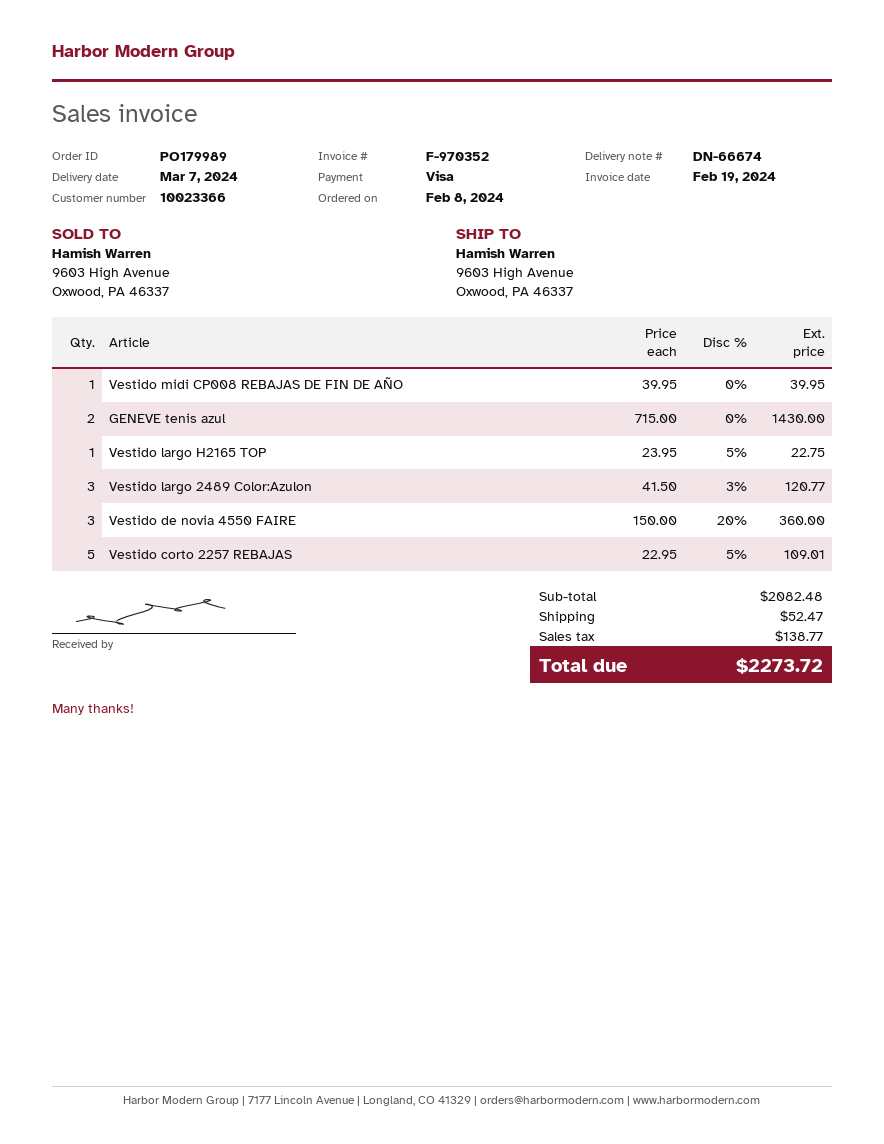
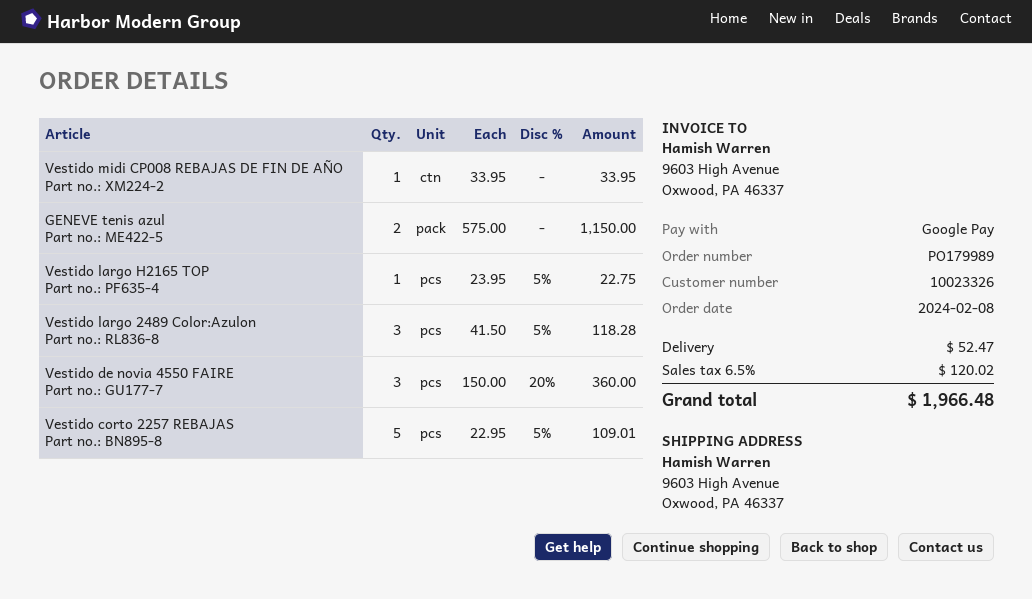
customer number: 10023366 -> 10023326
payment method: Visa -> Google Pay
Vestido midi CP008 REBAJAS DE FIN DE AÑO: 1 x 39.95 = 39.95 -> 1 x 33.95 = 33.95
GENEVE tenis azul: 2 x 715.00 = 1430.00 -> 2 x 575.00 = 1150.00
Vestido largo 2489 Color:Azulon: 3 x 41.50 - 3% = 120.77 -> 3 x 41.50 - 5% = 118.28
tax: 138.77 -> 120.02
total: 2273.72 -> 1966.48

